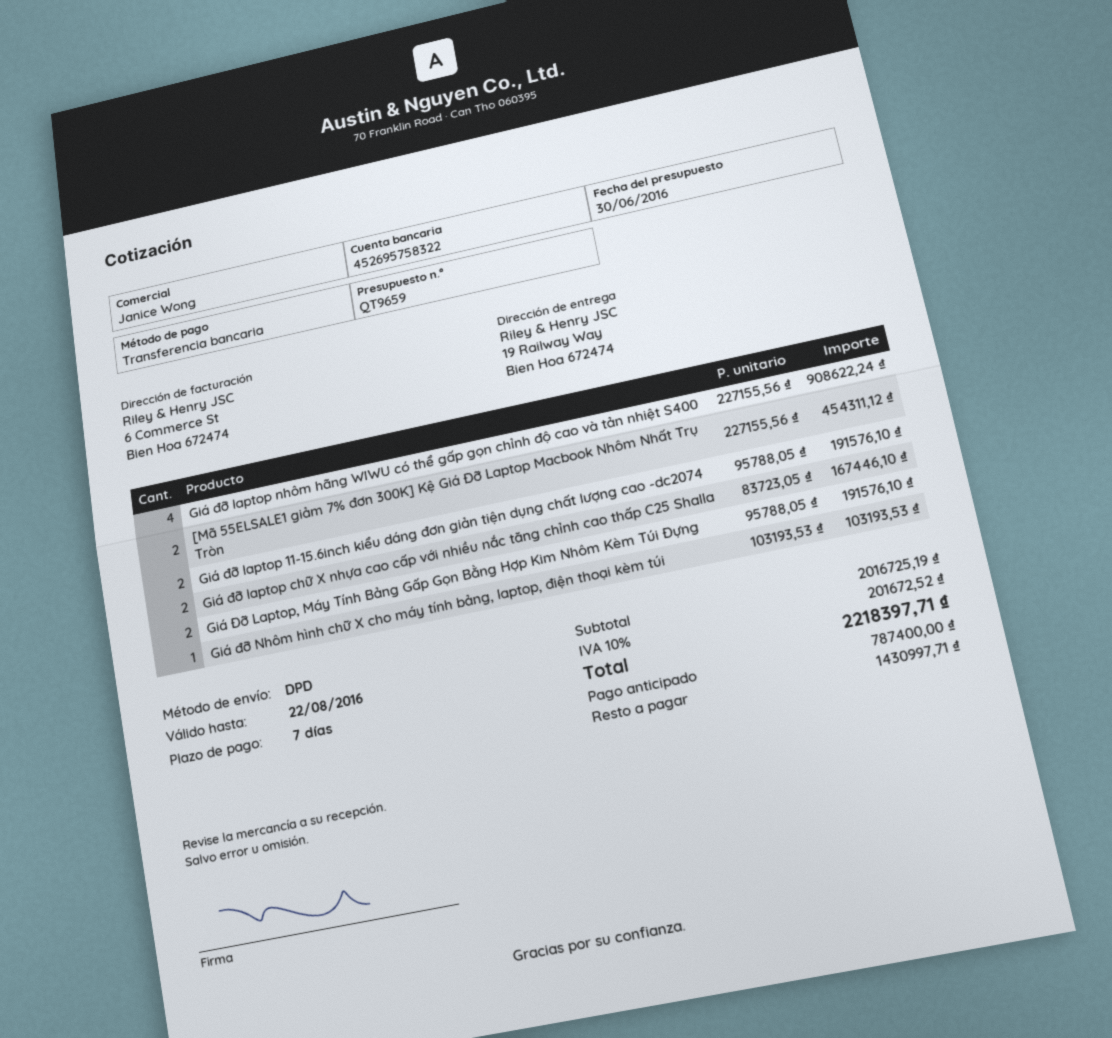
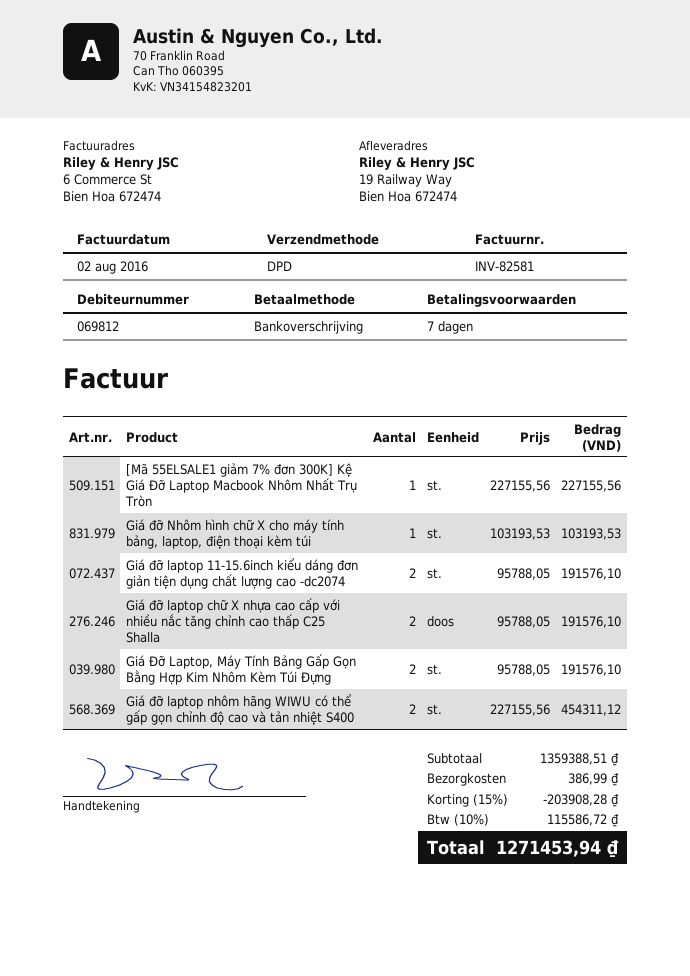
Giá đỡ laptop nhôm hãng WIWU có thể gấp gọn chỉnh độ cao và tản nhiệt S400: 4 x 227155.56 = 908622.24 -> 2 x 227155.56 = 454311.12
[Mã 55ELSALE1 giảm 7% đơn 300K] Kệ Giá Đỡ Laptop Macbook Nhôm Nhất Trụ Tròn: 2 x 227155.56 = 454311.12 -> 1 x 227155.56 = 227155.56
Giá đỡ laptop chữ X nhựa cao cấp với nhiều nắc tăng chỉnh cao thấp C25 Shalla: 2 x 83723.05 = 167446.10 -> 2 x 95788.05 = 191576.10
subtotal: 2016725.19 -> 1359388.51
discount: none -> 15% = 203908.28
shipping: none -> 386.99
tax: 10% = 201672.52 -> 10% = 115586.72
total: 2218397.71 -> 1271453.94

